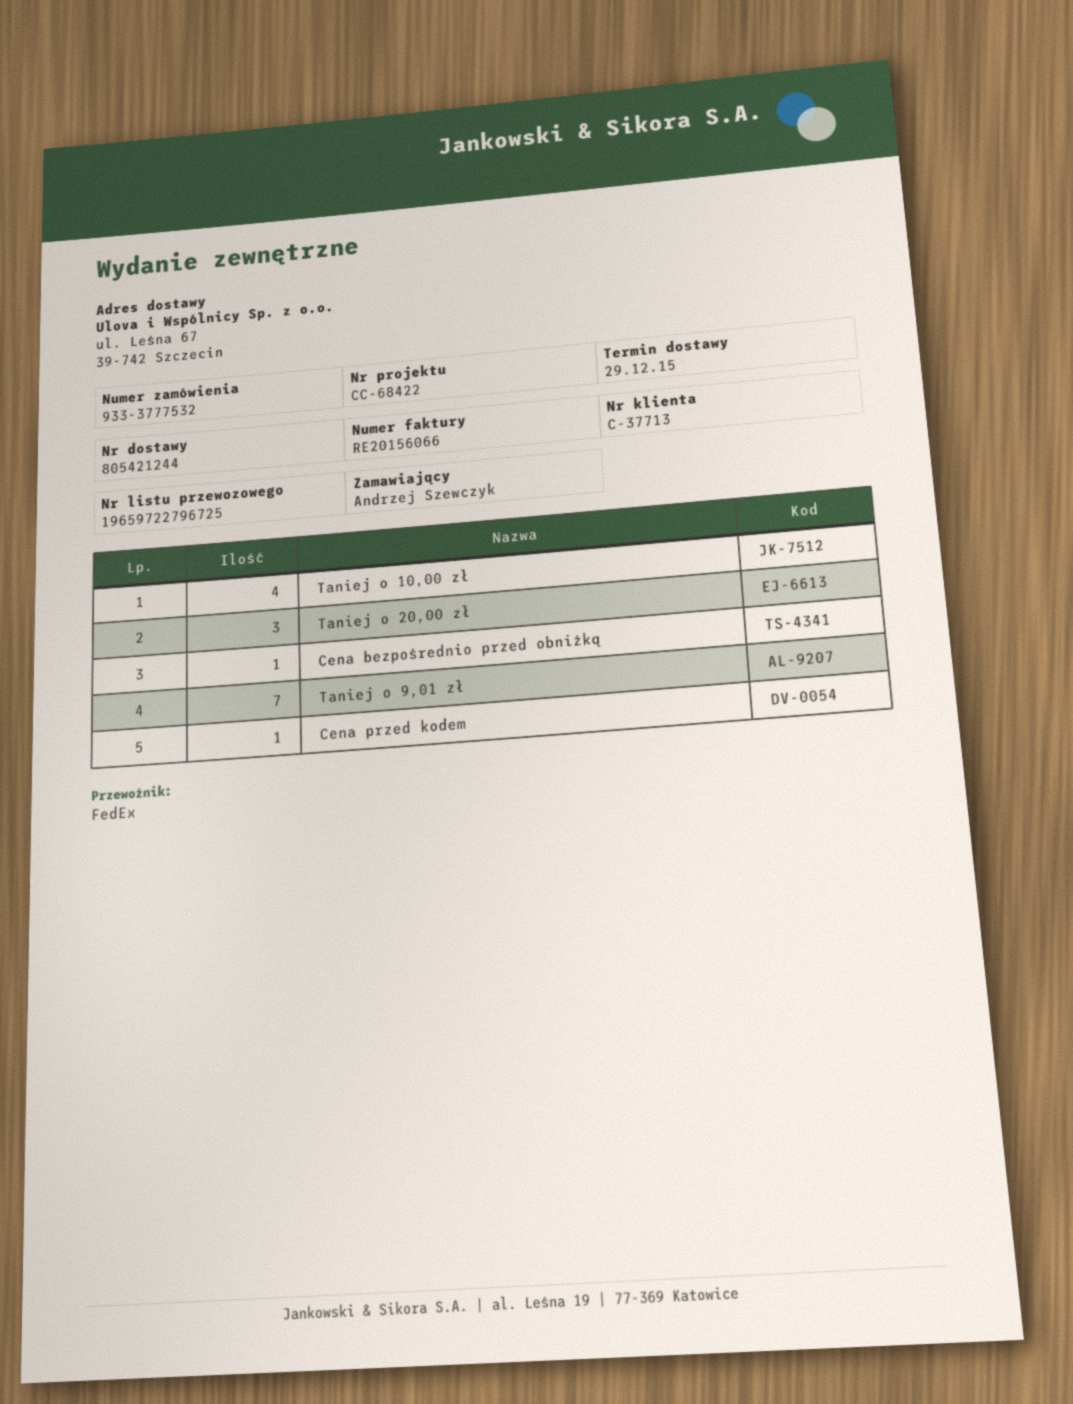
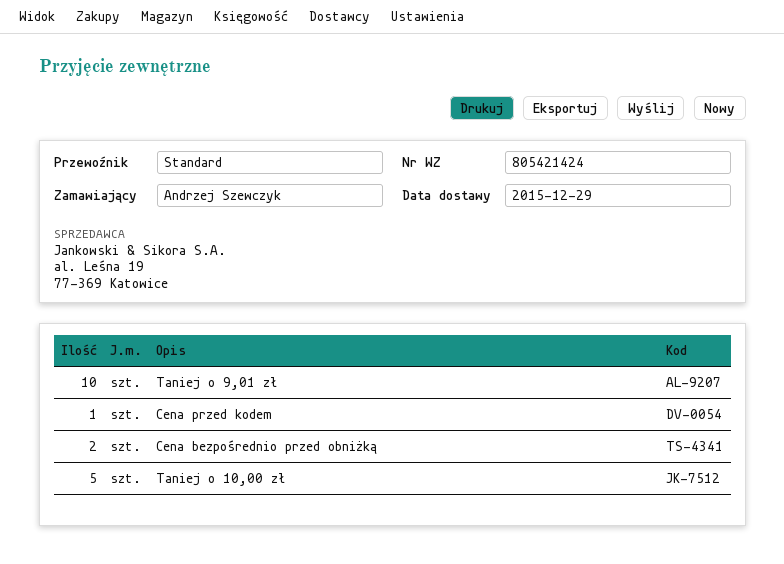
delivery note number: 805421244 -> 805421424
shipping method: FedEx -> standard
Taniej o 10,00 zł: 4 -> 5
Taniej o 20,00 zł: 3 -> none
Cena bezpośrednio przed obniżką: 1 -> 2
Taniej o 9,01 zł: 7 -> 10

